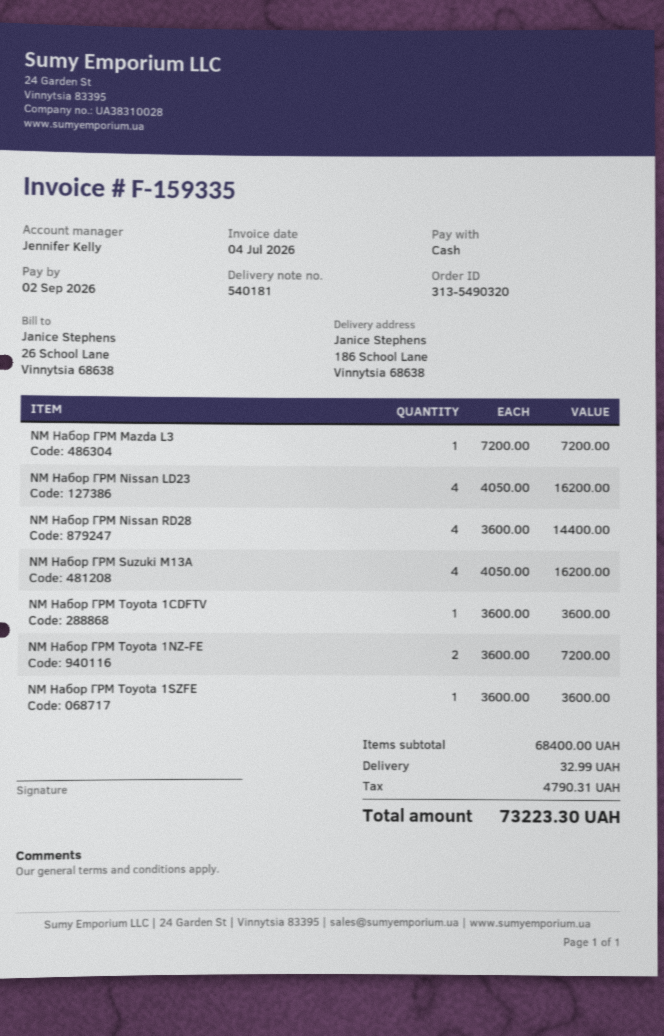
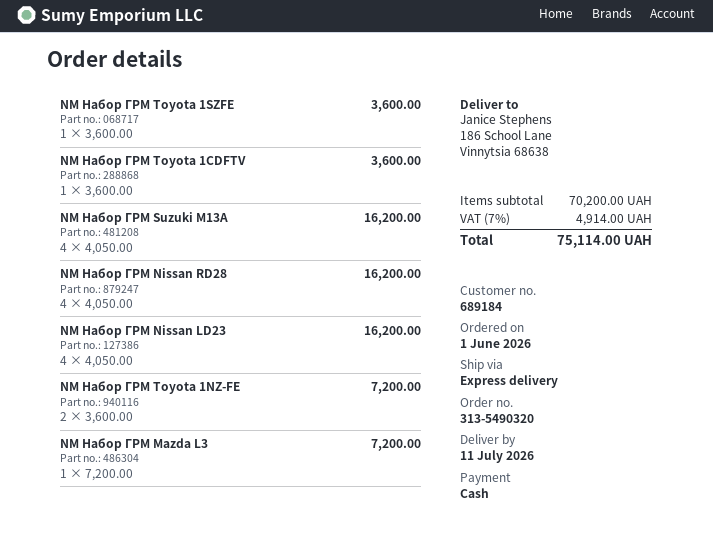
NM Набор ГРМ Nissan RD28: 4 x 3600.00 = 14400.00 -> 4 x 4050.00 = 16200.00
subtotal: 68400.00 -> 70200.00
shipping: 32.99 -> none
tax: 4790.31 -> 4914.00
total: 73223.30 -> 75114.00

